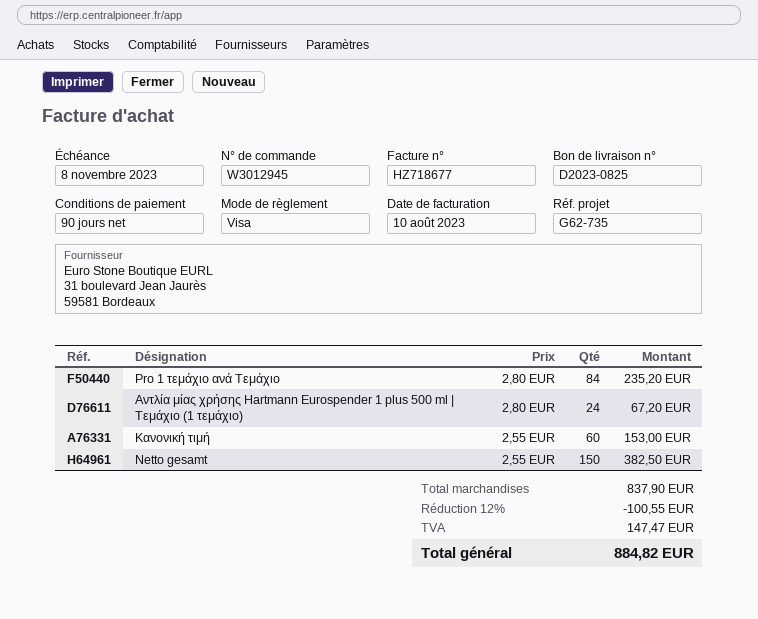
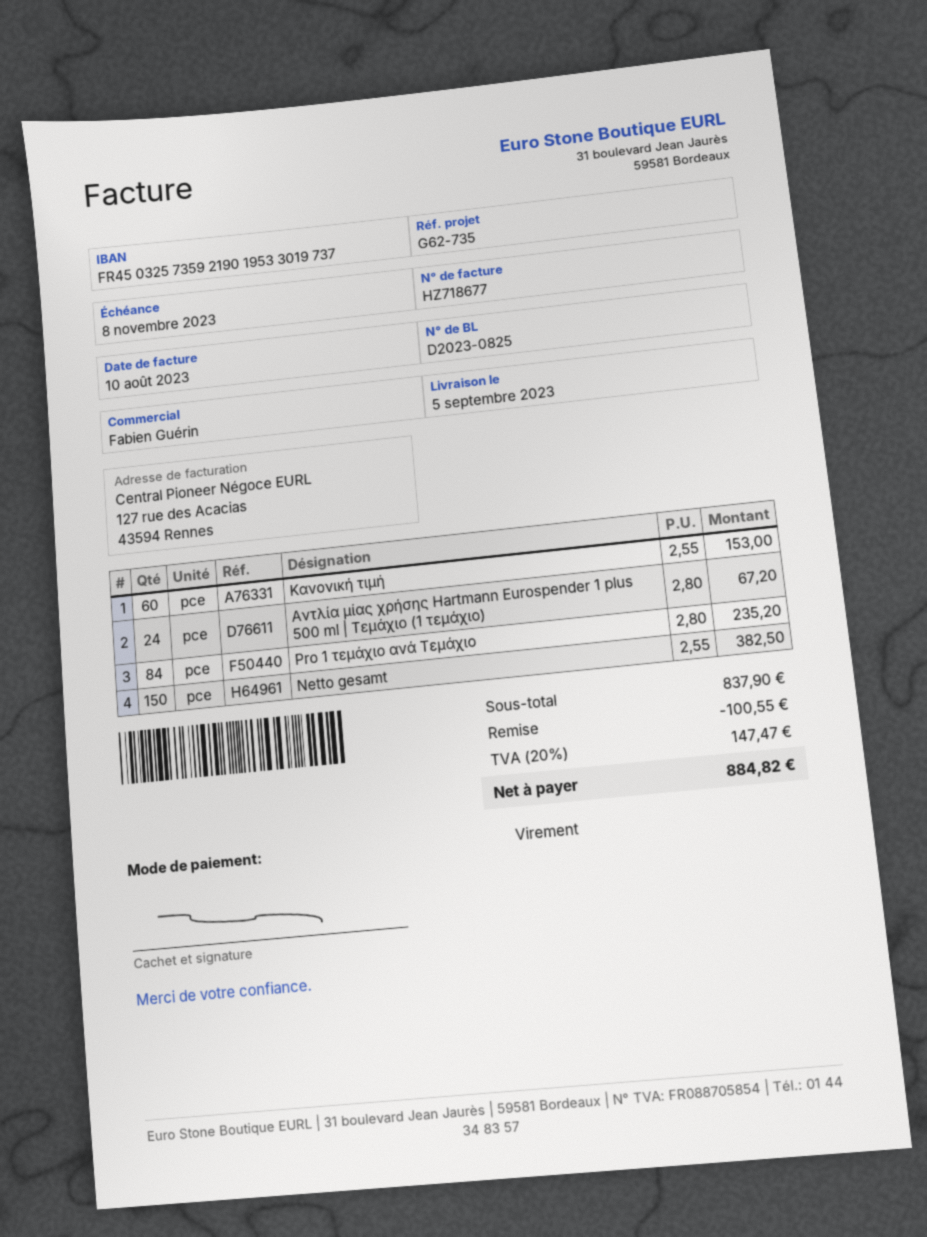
payment method: Visa -> bank transfer

